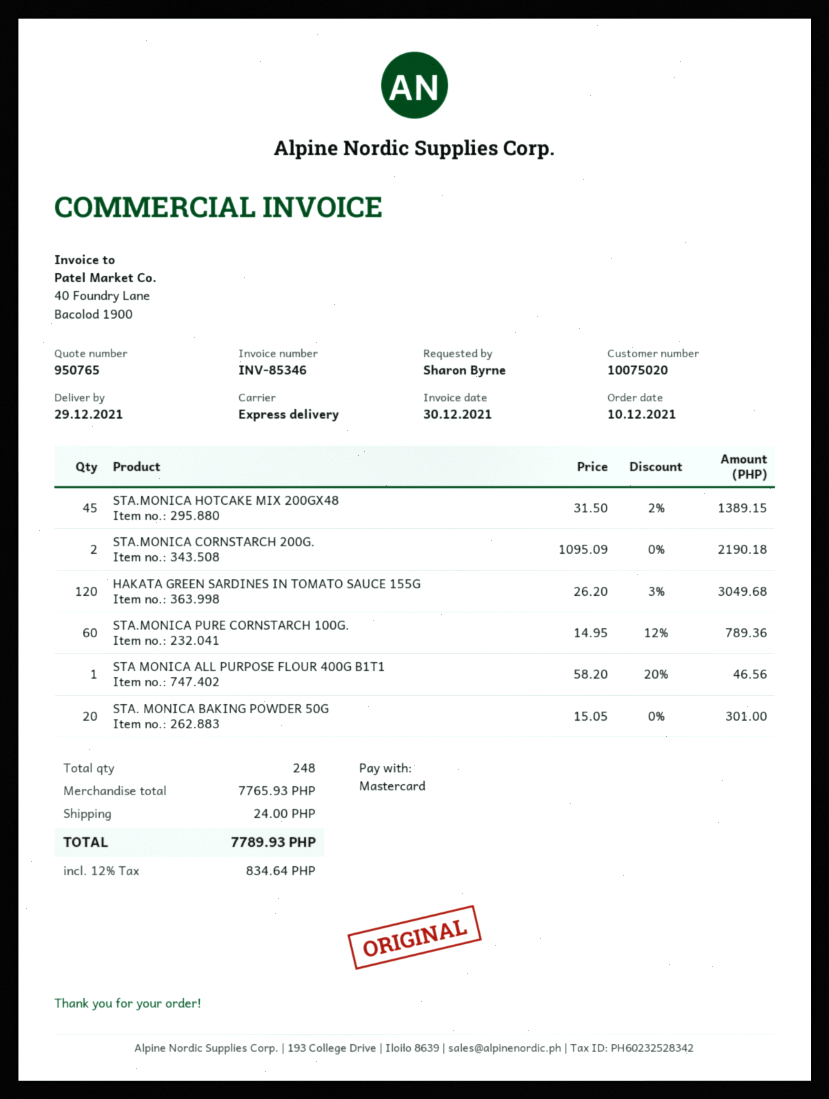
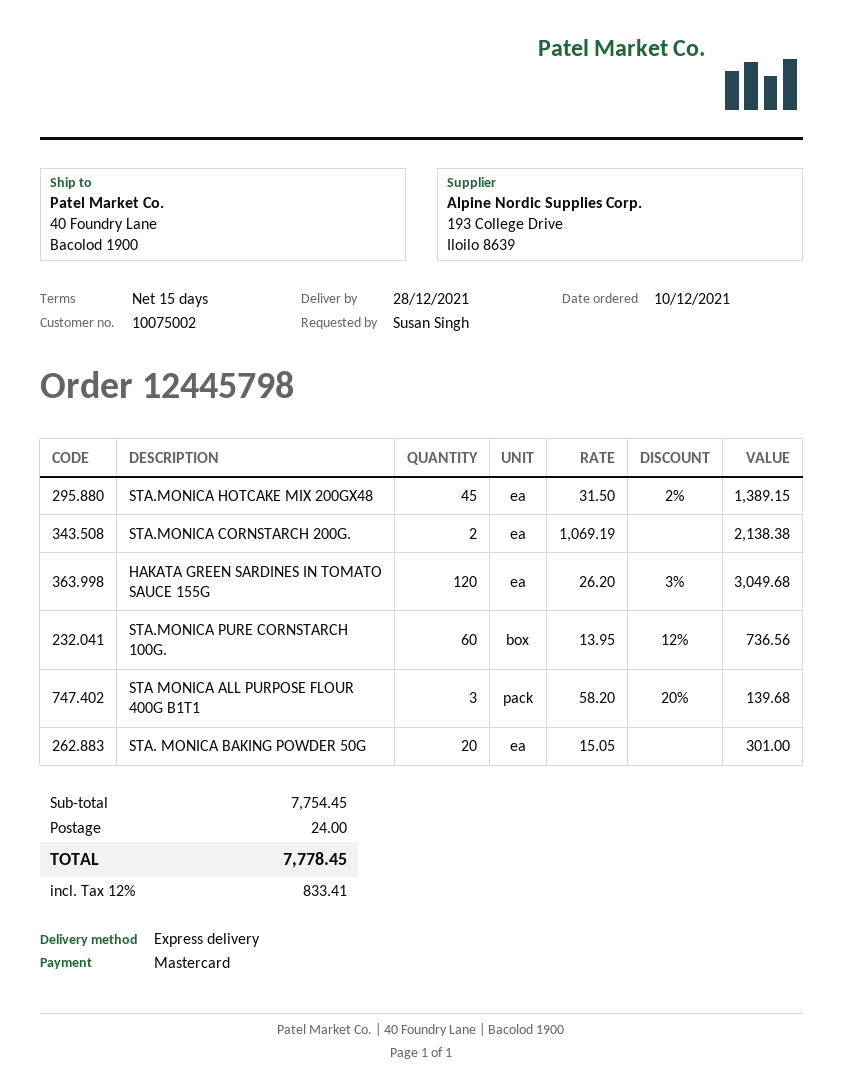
delivery date: 2021-12-29 -> 2021-12-28
customer number: 10075020 -> 10075002
ordered by: Sharon Byrne -> Susan Singh
STA.MONICA CORNSTARCH 200G.: 2 x 1095.09 = 2190.18 -> 2 x 1069.19 = 2138.38
STA.MONICA PURE CORNSTARCH 100G.: 60 x 14.95 - 12% = 789.36 -> 60 x 13.95 - 12% = 736.56
STA MONICA ALL PURPOSE FLOUR 400G B1T1: 1 x 58.20 - 20% = 46.56 -> 3 x 58.20 - 20% = 139.68
subtotal: 7765.93 -> 7754.45
tax: 12% = 834.64 -> 12% = 833.41
total: 7789.93 -> 7778.45

